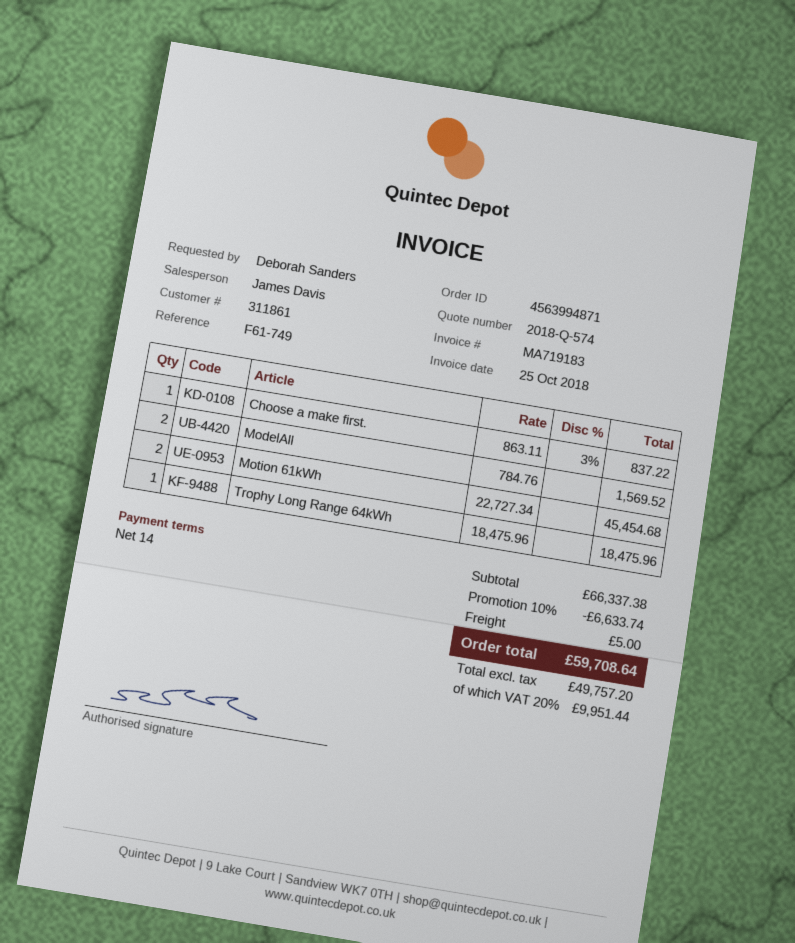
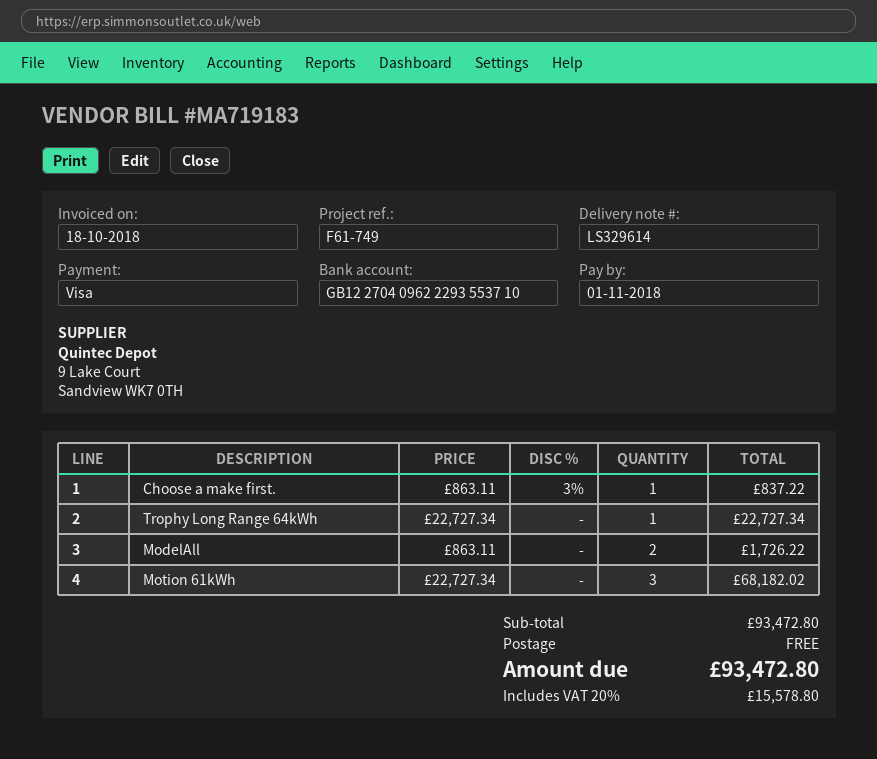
invoice date: 2018-10-25 -> 2018-10-18
ModelAll: 2 x 784.76 = 1569.52 -> 2 x 863.11 = 1726.22
Motion 61kWh: 2 x 22727.34 = 45454.68 -> 3 x 22727.34 = 68182.02
Trophy Long Range 64kWh: 1 x 18475.96 = 18475.96 -> 1 x 22727.34 = 22727.34
subtotal: 66337.38 -> 93472.80
discount: 10% = 6633.74 -> none
shipping: 5.00 -> 0.00
tax: 20% = 9951.44 -> 20% = 15578.80
total: 59708.64 -> 93472.80

